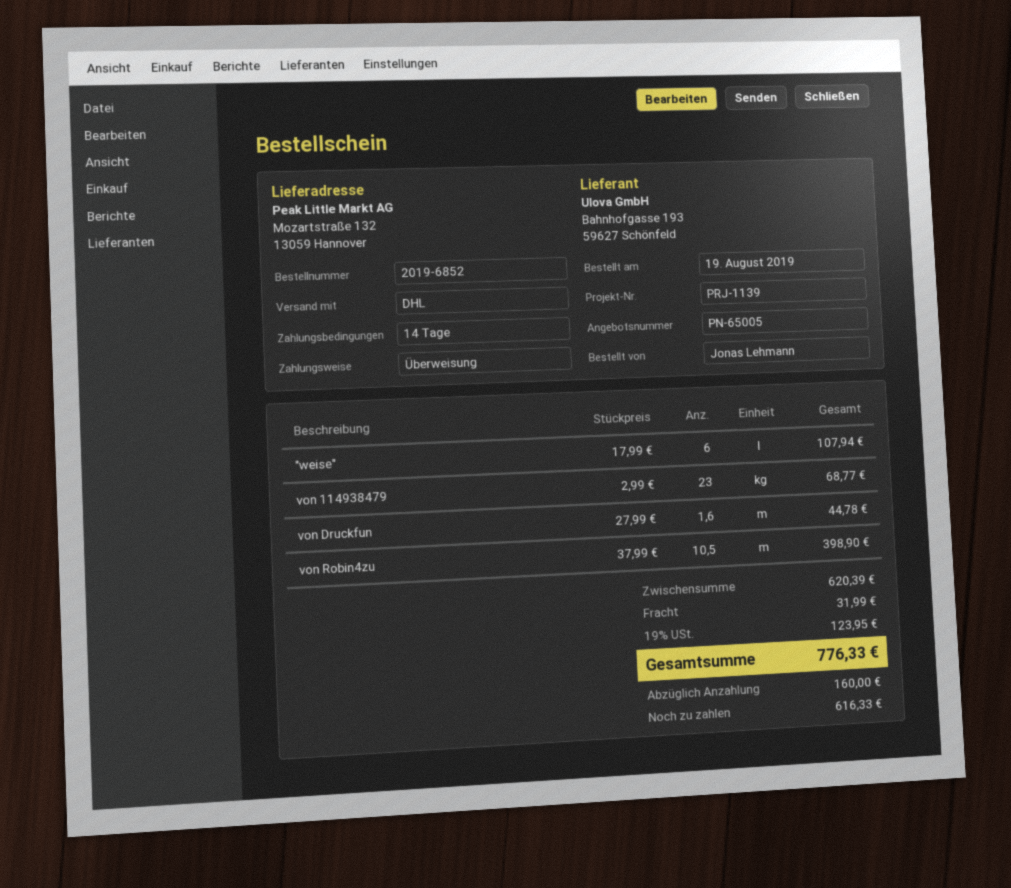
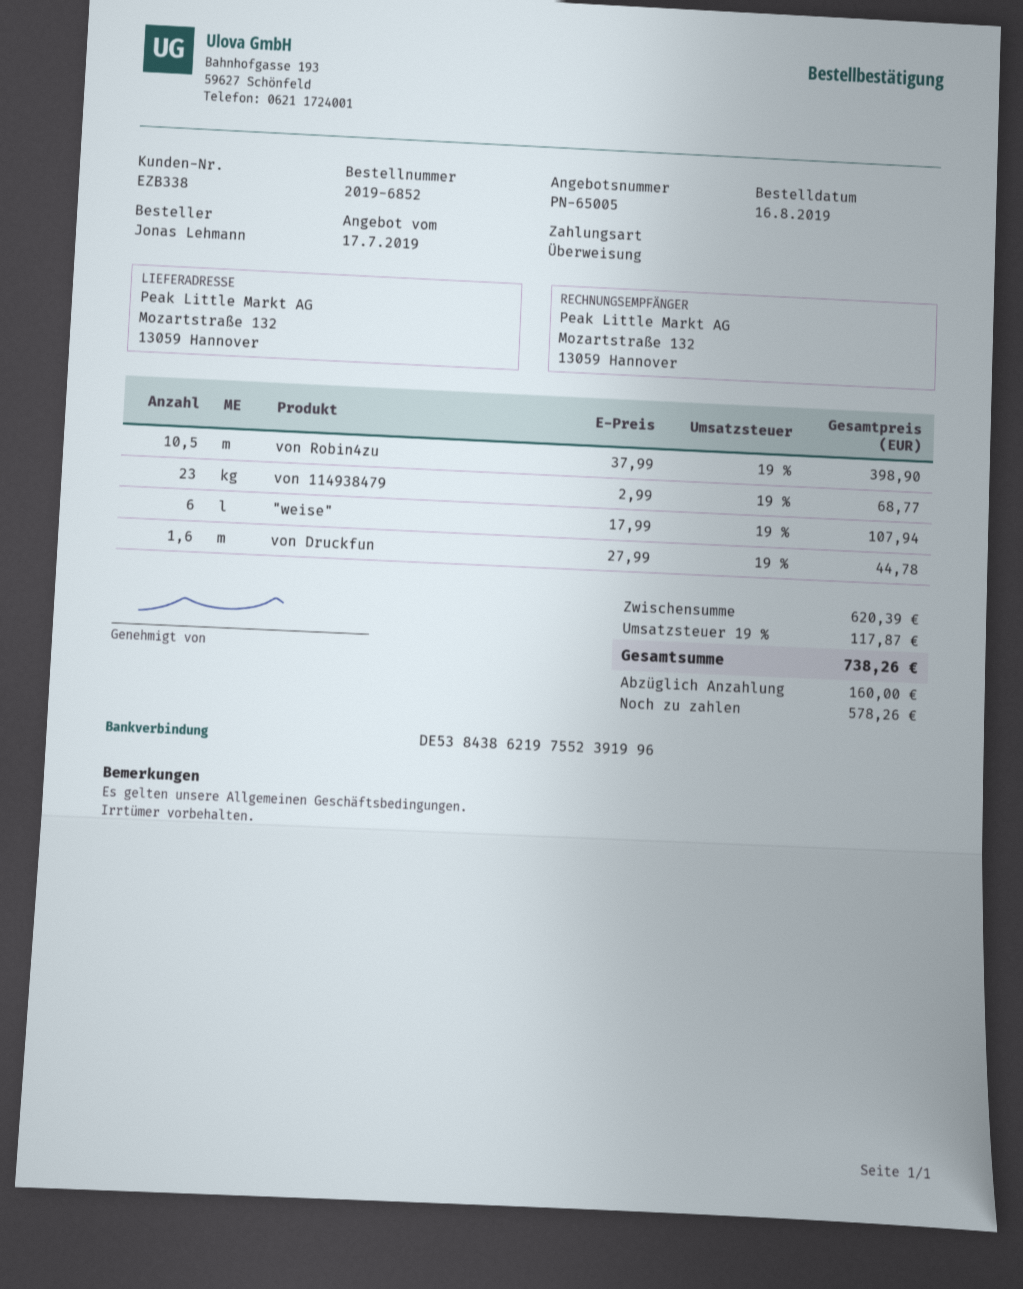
order date: 2019-08-19 -> 2019-08-16
shipping: 31.99 -> none
tax: 19% = 123.95 -> 19% = 117.87
total: 776.33 -> 738.26
balance: 616.33 -> 578.26

